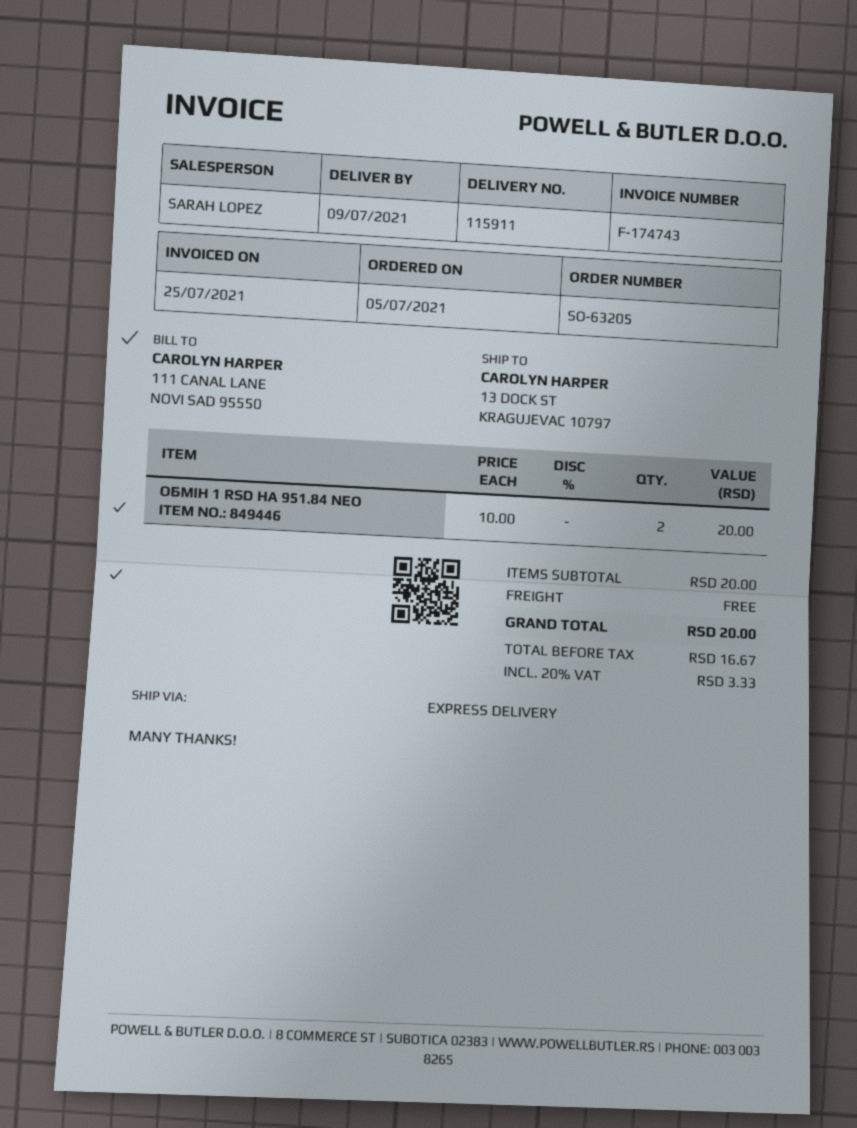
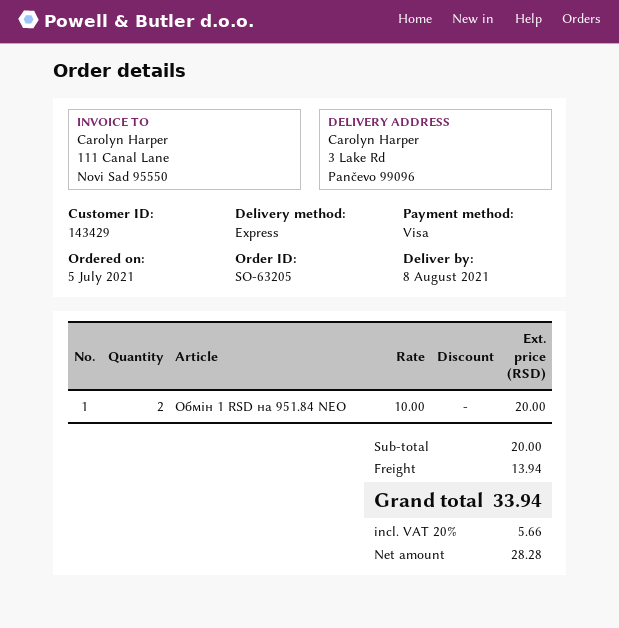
delivery date: 2021-07-09 -> 2021-08-08
ship to: 13 DOCK ST, KRAGUJEVAC 10797 -> 3 Lake Rd, Pančevo 99096
shipping: 0.00 -> 13.94
net: 16.67 -> 28.28
tax: 20% = 3.33 -> 20% = 5.66
total: 20.00 -> 33.94

